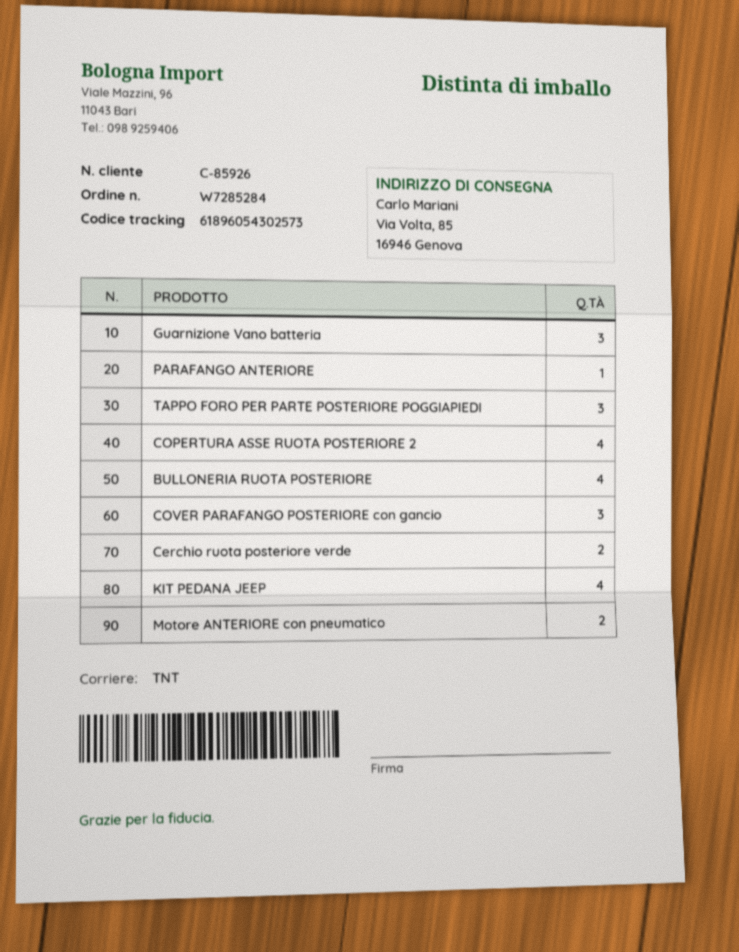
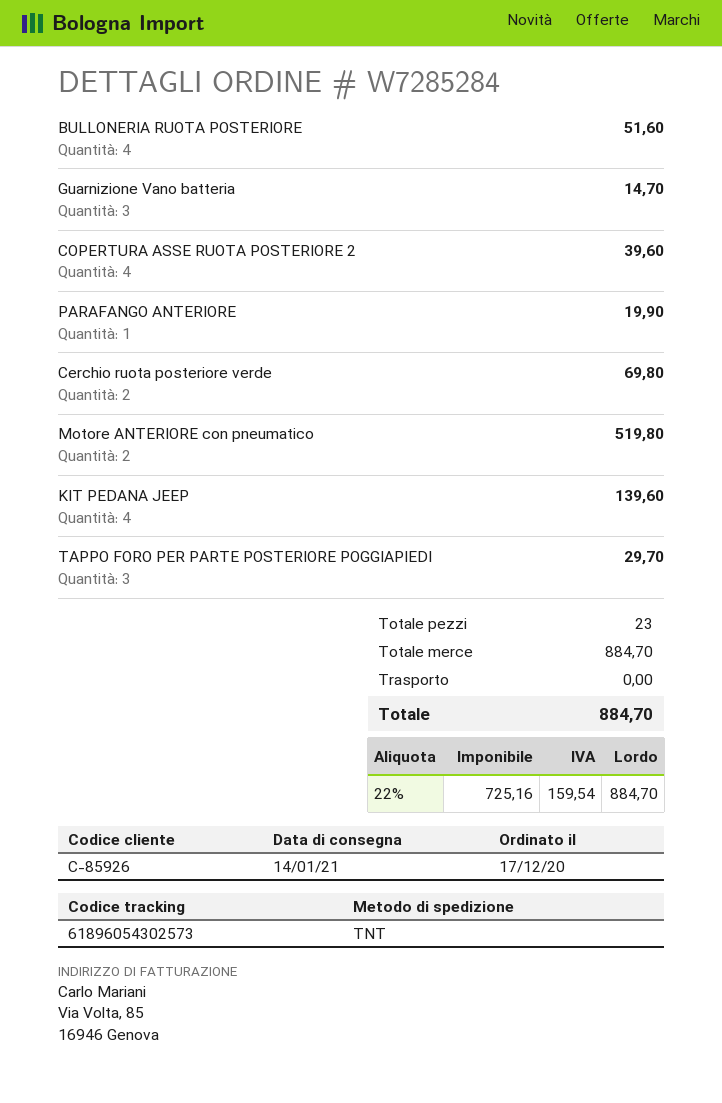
COVER PARAFANGO POSTERIORE con gancio: 3 -> none

